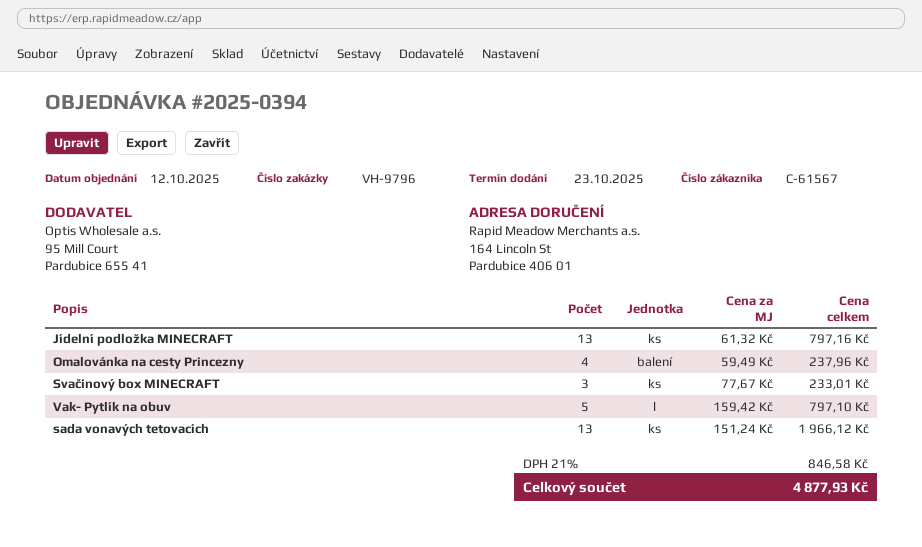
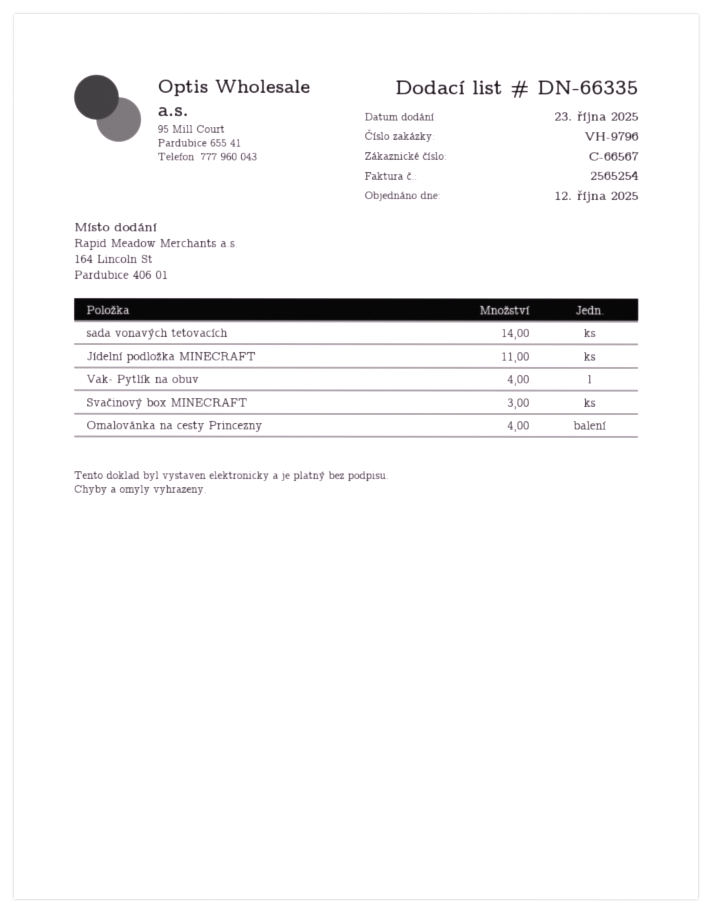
customer number: C-61567 -> C-66567
Jídelní podložka MINECRAFT: 13 -> 11
Vak- Pytlík na obuv: 5 -> 4
sada vonavých tetovacích: 13 -> 14

